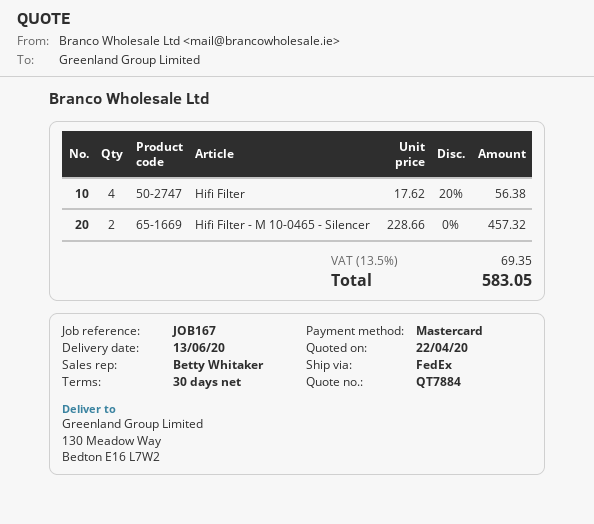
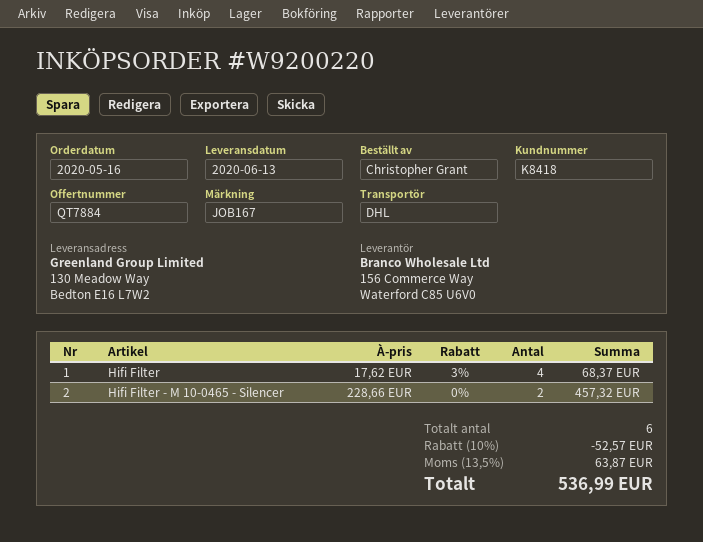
shipping method: FedEx -> DHL
Hifi Filter: 4 x 17.62 - 20% = 56.38 -> 4 x 17.62 - 3% = 68.37
discount: none -> 10% = 52.57
tax: 13.5% = 69.35 -> 13.5% = 63.87
total: 583.05 -> 536.99

